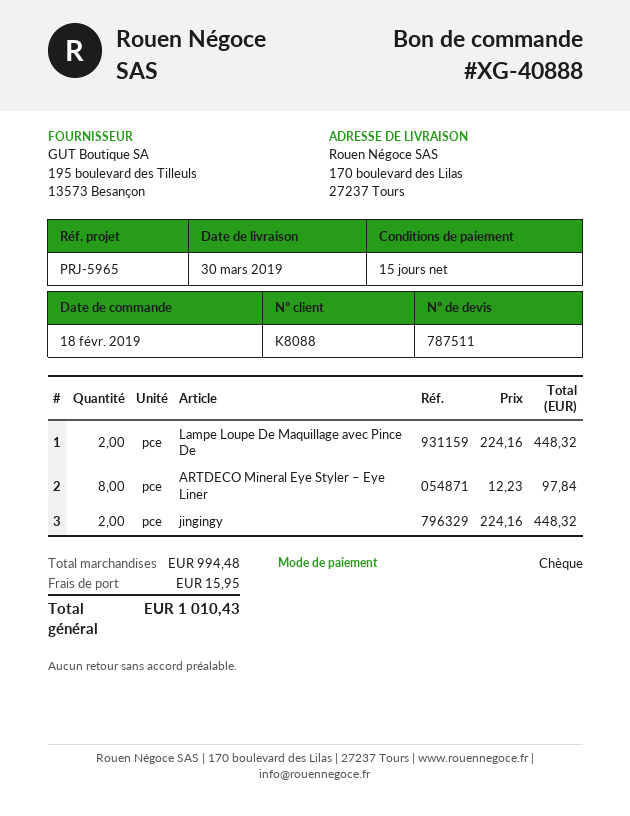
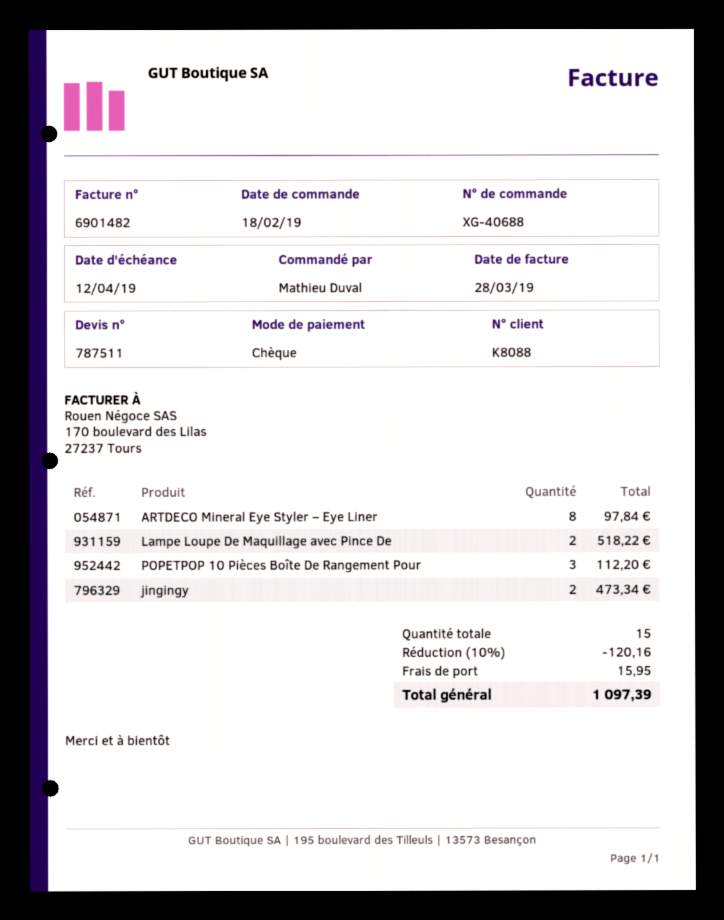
order number: XG-40888 -> XG-40688
Lampe Loupe De Maquillage avec Pince De: 2 for 448.32 -> 2 for 518.22
jingingy: 2 for 448.32 -> 2 for 473.34
POPETPOP 10 Pièces Boîte De Rangement Pour: none -> 3 for 112.20
discount: none -> 10% = 120.16
total: 1010.43 -> 1097.39

